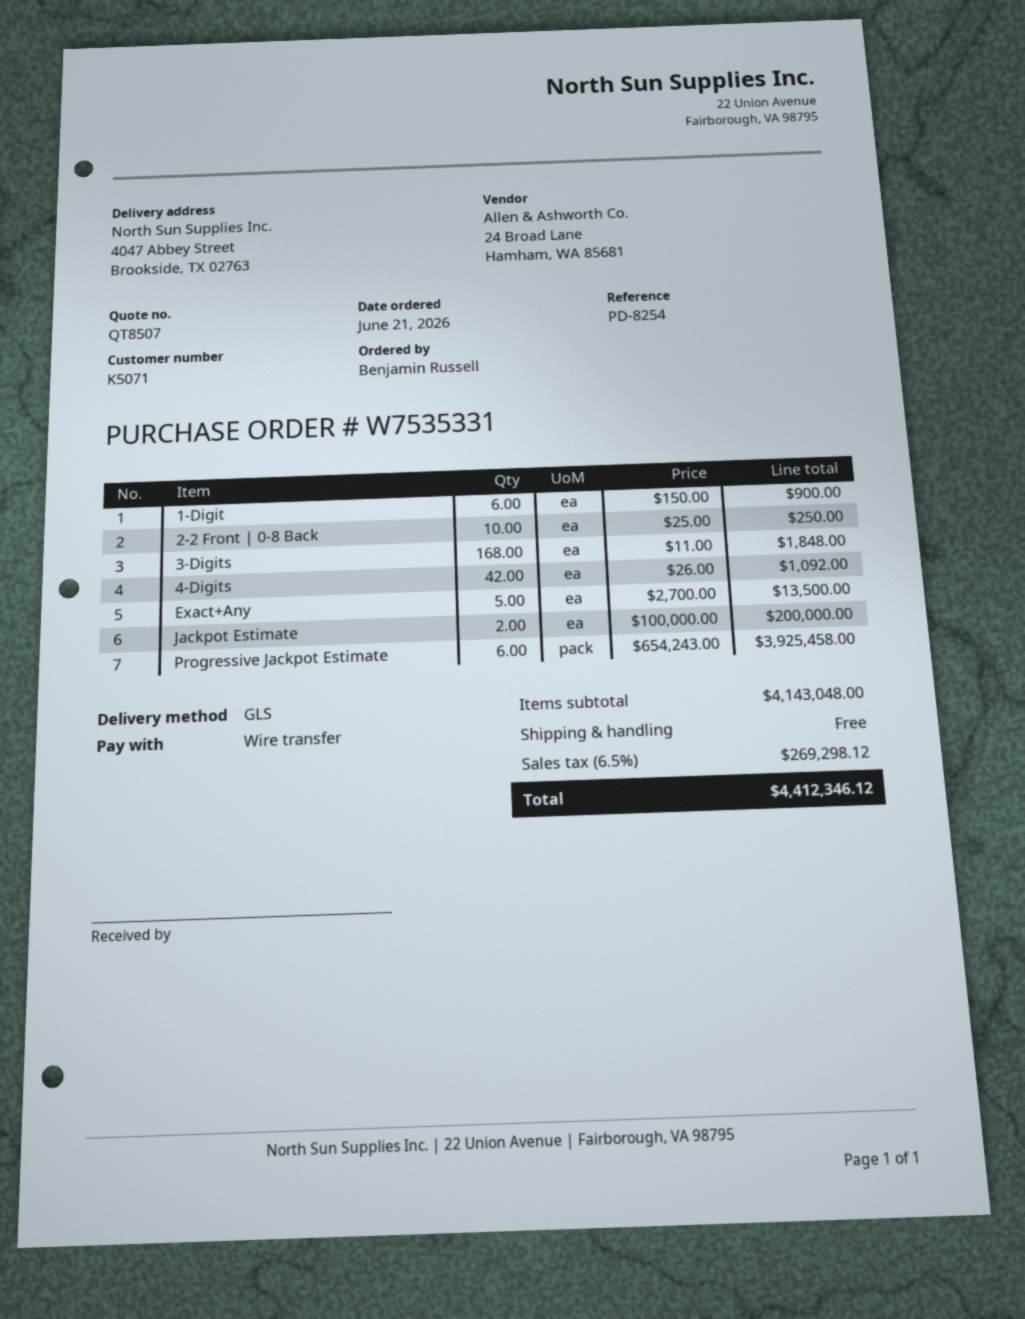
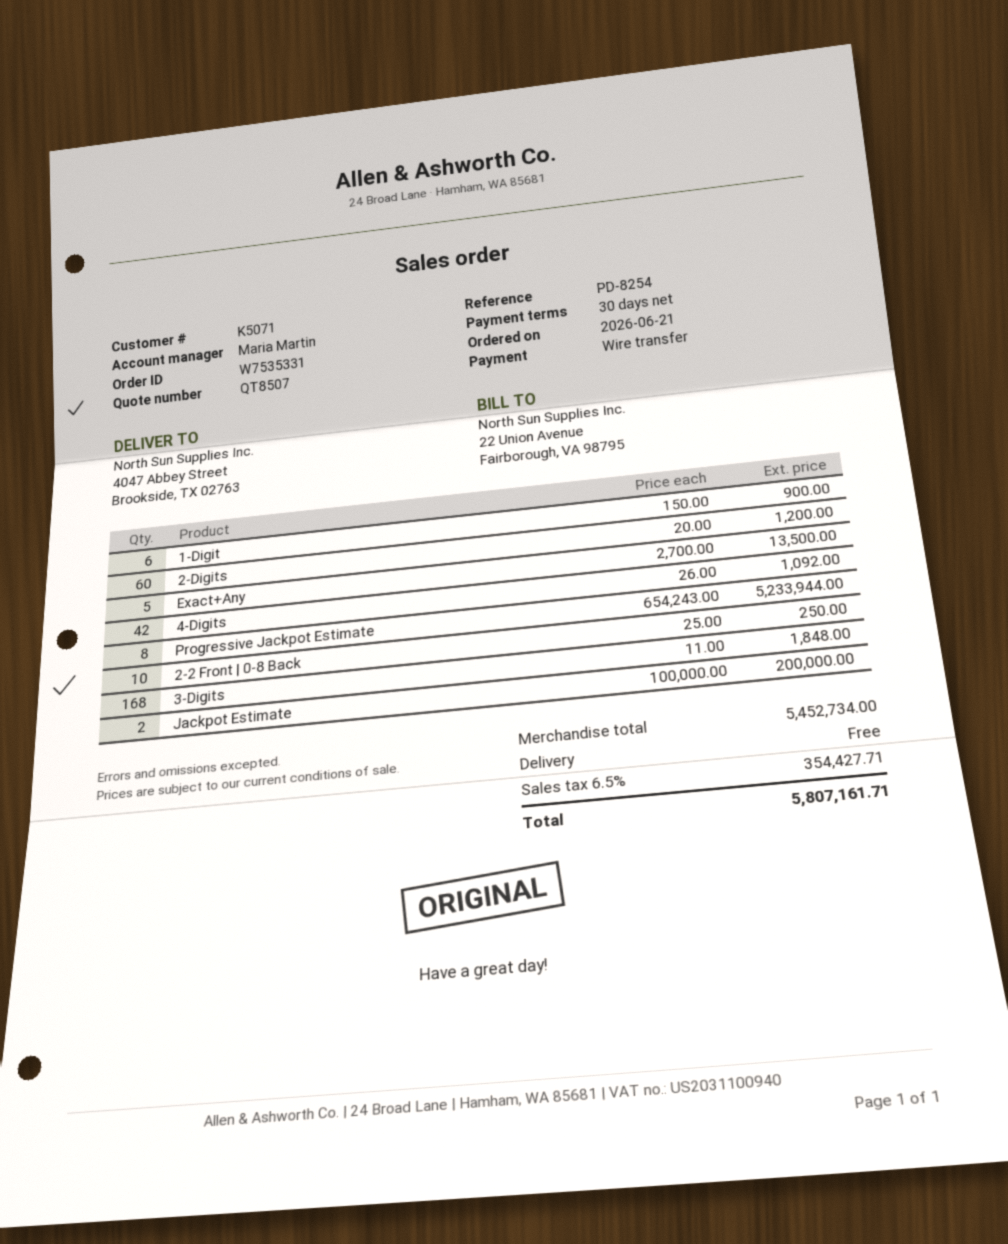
Progressive Jackpot Estimate: 6 x 654243.00 = 3925458.00 -> 8 x 654243.00 = 5233944.00
2-Digits: none -> 60 x 20.00 = 1200.00
subtotal: 4143048.00 -> 5452734.00
tax: 6.5% = 269298.12 -> 6.5% = 354427.71
total: 4412346.12 -> 5807161.71

